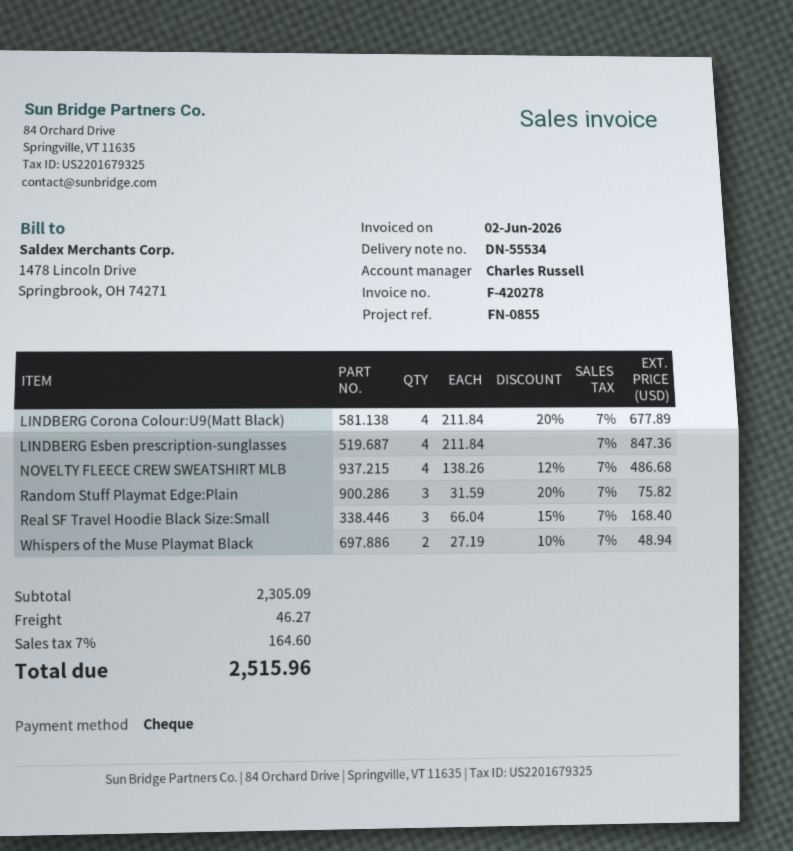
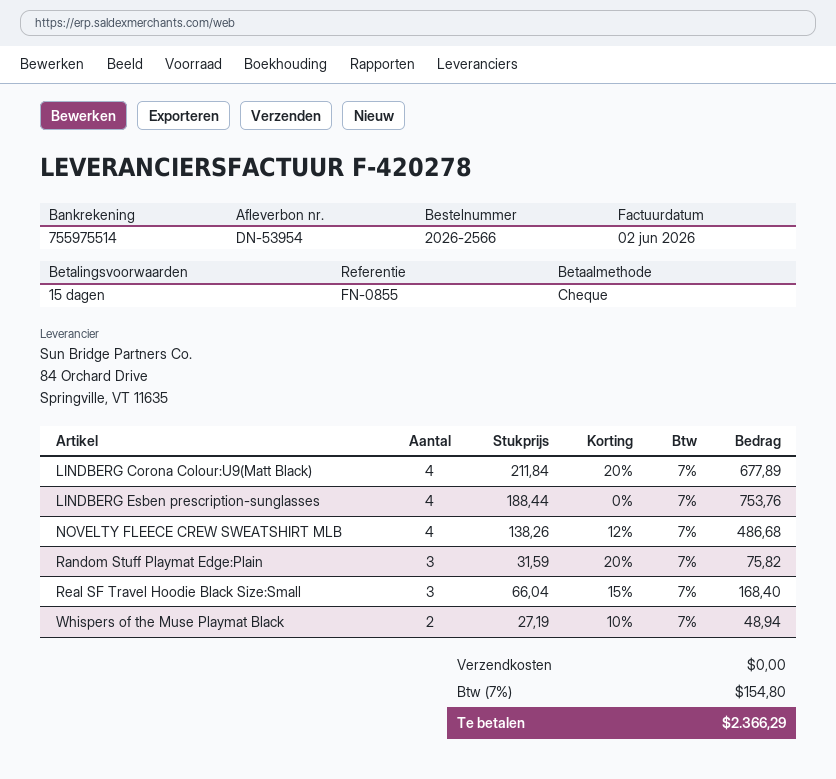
delivery note number: DN-55534 -> DN-53954
LINDBERG Esben prescription-sunglasses: 4 x 211.84 = 847.36 -> 4 x 188.44 = 753.76
shipping: 46.27 -> 0.00
tax: 7% = 164.60 -> 7% = 154.80
total: 2515.96 -> 2366.29

